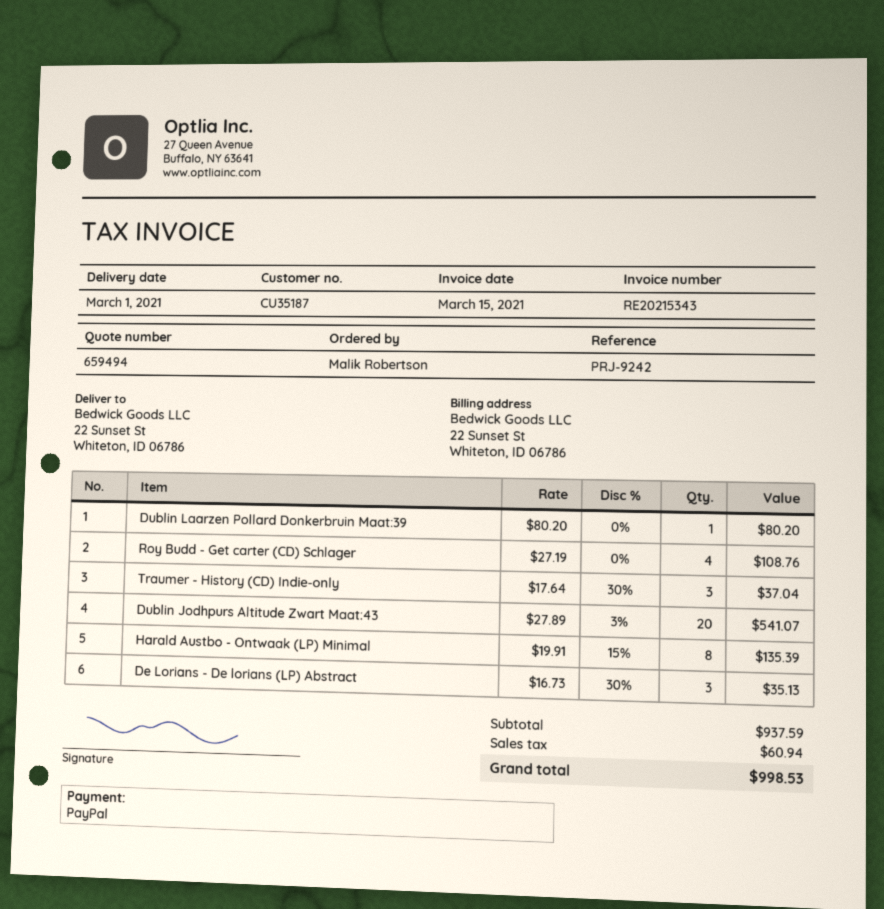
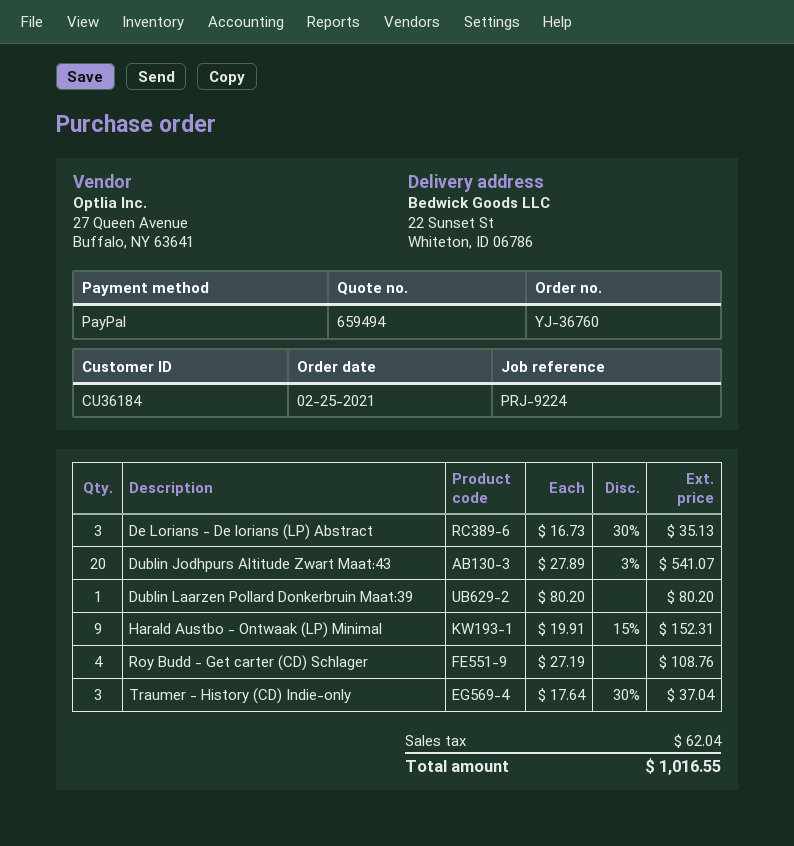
customer number: CU35187 -> CU36184
reference: PRJ-9242 -> PRJ-9224
Harald Austbo - Ontwaak (LP) Minimal: 8 x 19.91 - 15% = 135.39 -> 9 x 19.91 - 15% = 152.31
tax: 60.94 -> 62.04
total: 998.53 -> 1016.55

